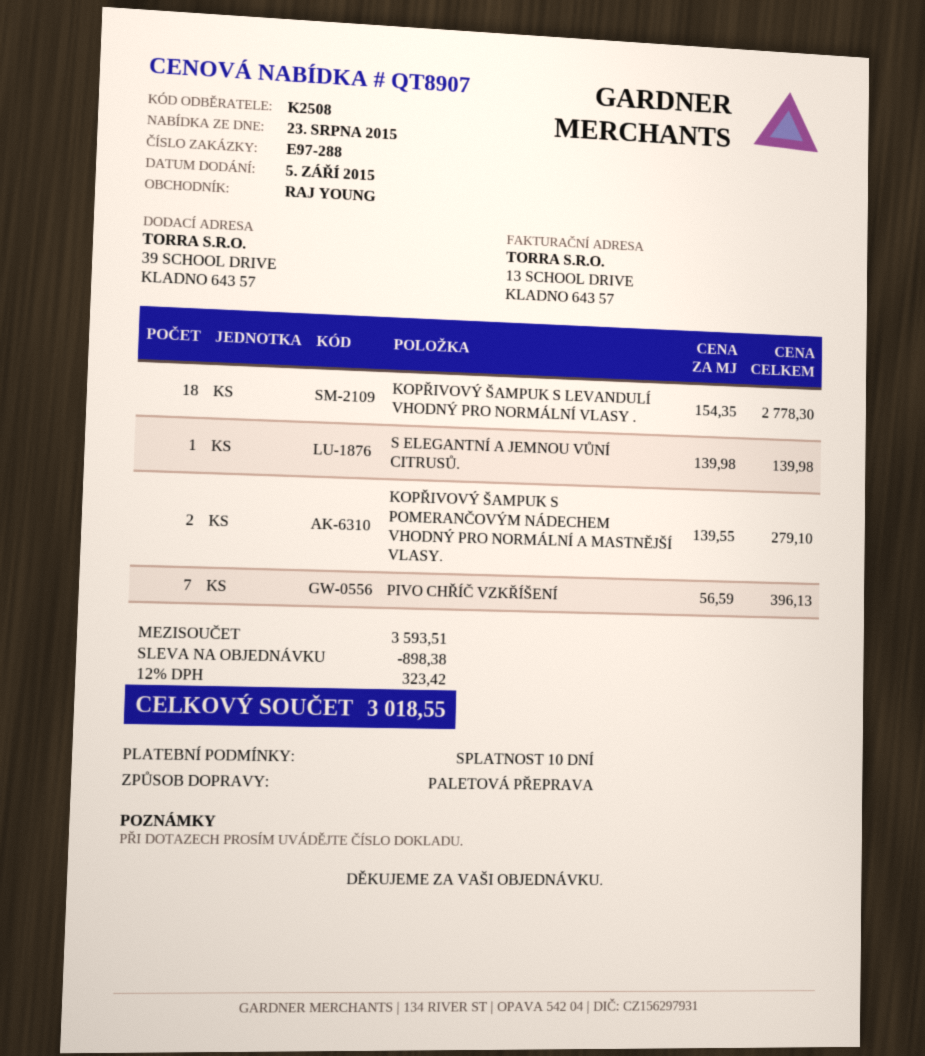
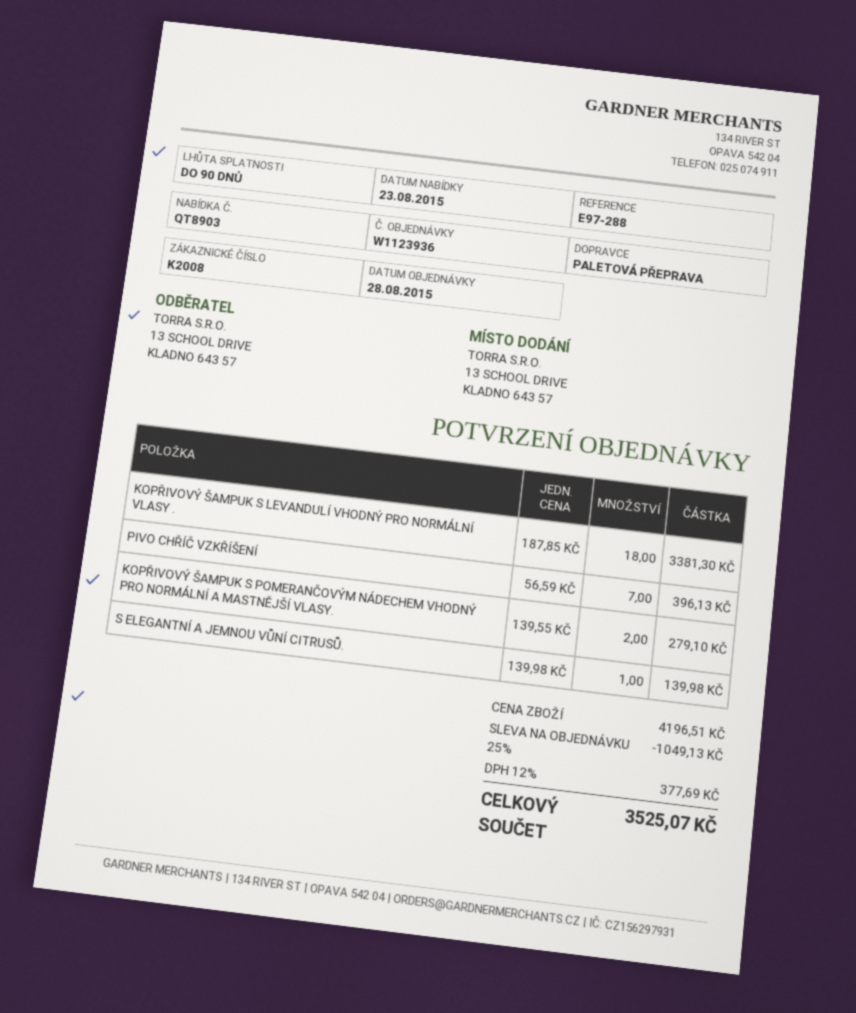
quote number: QT8907 -> QT8903
payment terms: 10 days -> 90 days
customer number: K2508 -> K2008
ship to: 39 SCHOOL DRIVE, KLADNO 643 57 -> 13 SCHOOL DRIVE, KLADNO 643 57
KOPŘIVOVÝ ŠAMPUK S LEVANDULÍ VHODNÝ PRO NORMÁLNÍ VLASY .: 18 x 154.35 = 2778.30 -> 18 x 187.85 = 3381.30
subtotal: 3593.51 -> 4196.51
discount: 898.38 -> 1049.13
tax: 12% = 323.42 -> 12% = 377.69
total: 3018.55 -> 3525.07

